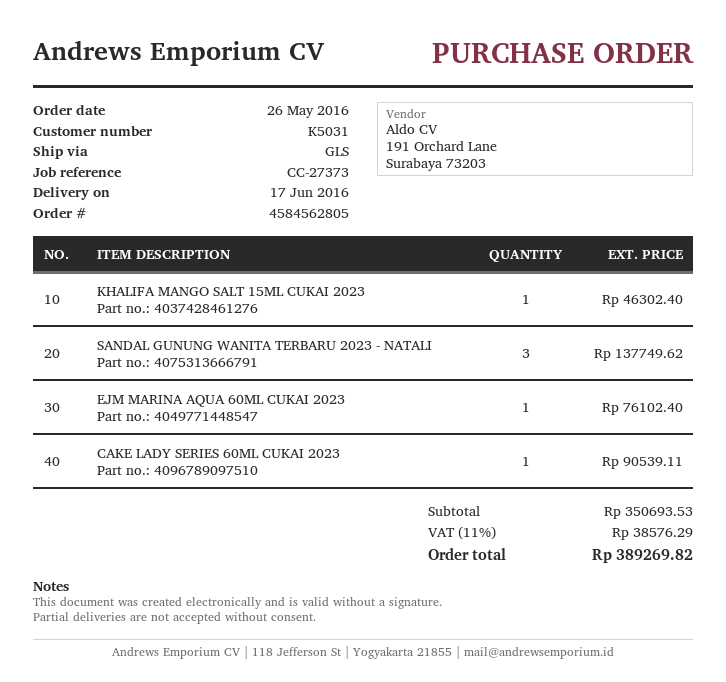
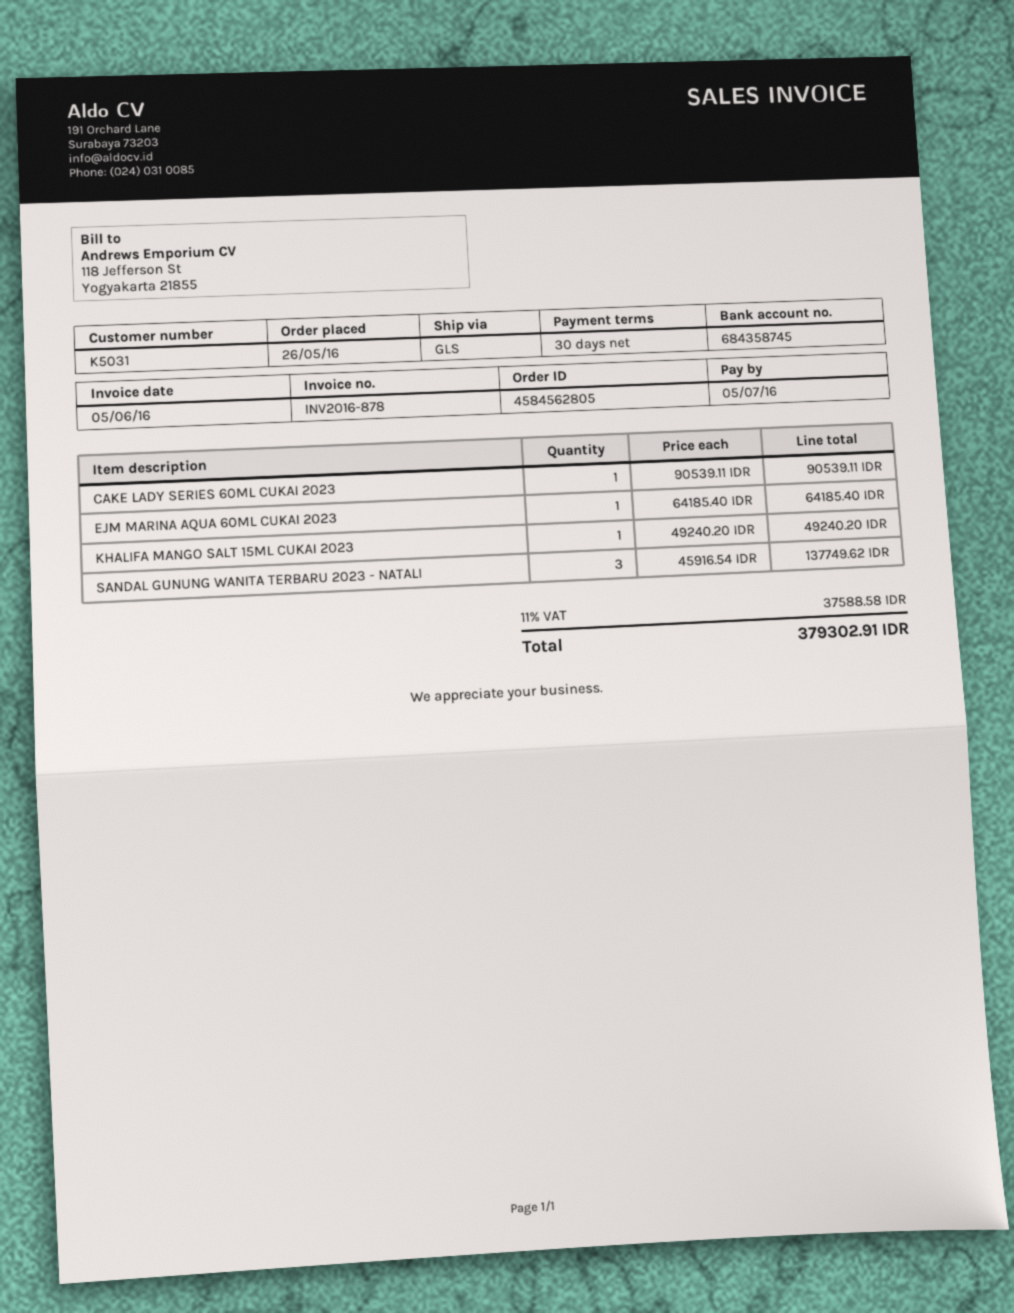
KHALIFA MANGO SALT 15ML CUKAI 2023: 1 for 46302.40 -> 1 for 49240.20
EJM MARINA AQUA 60ML CUKAI 2023: 1 for 76102.40 -> 1 for 64185.40
tax: 11% = 38576.29 -> 11% = 37588.58
total: 389269.82 -> 379302.91

